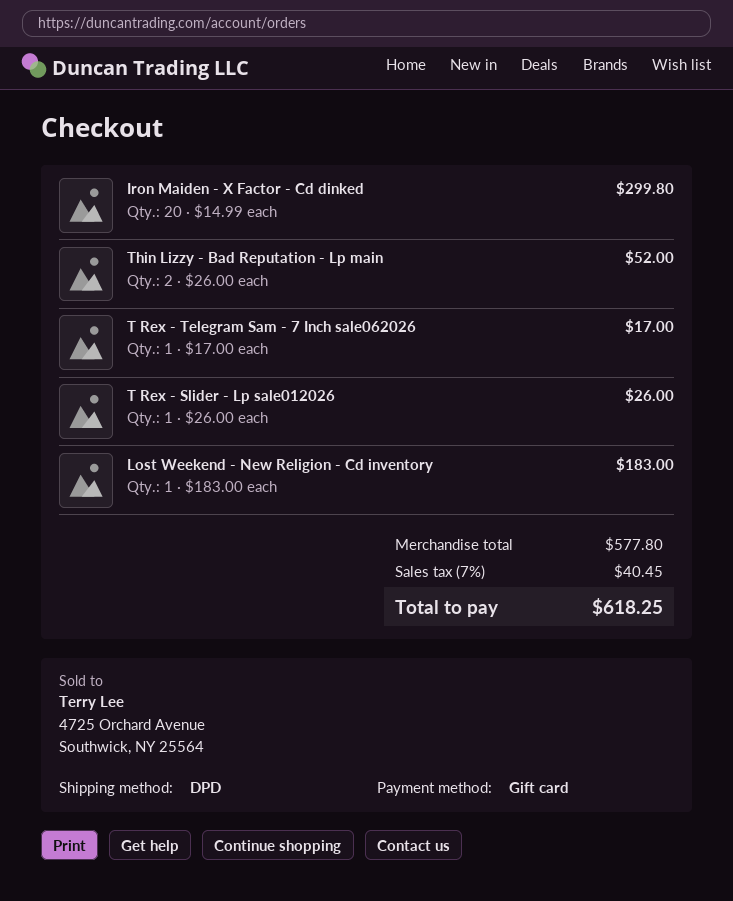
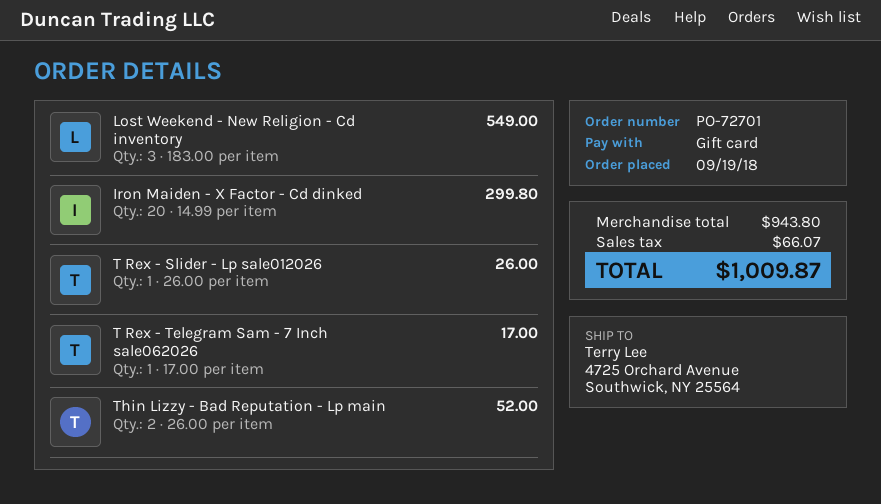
Lost Weekend - New Religion - Cd inventory: 1 x 183.00 = 183.00 -> 3 x 183.00 = 549.00
subtotal: 577.80 -> 943.80
tax: 40.45 -> 66.07
total: 618.25 -> 1009.87

